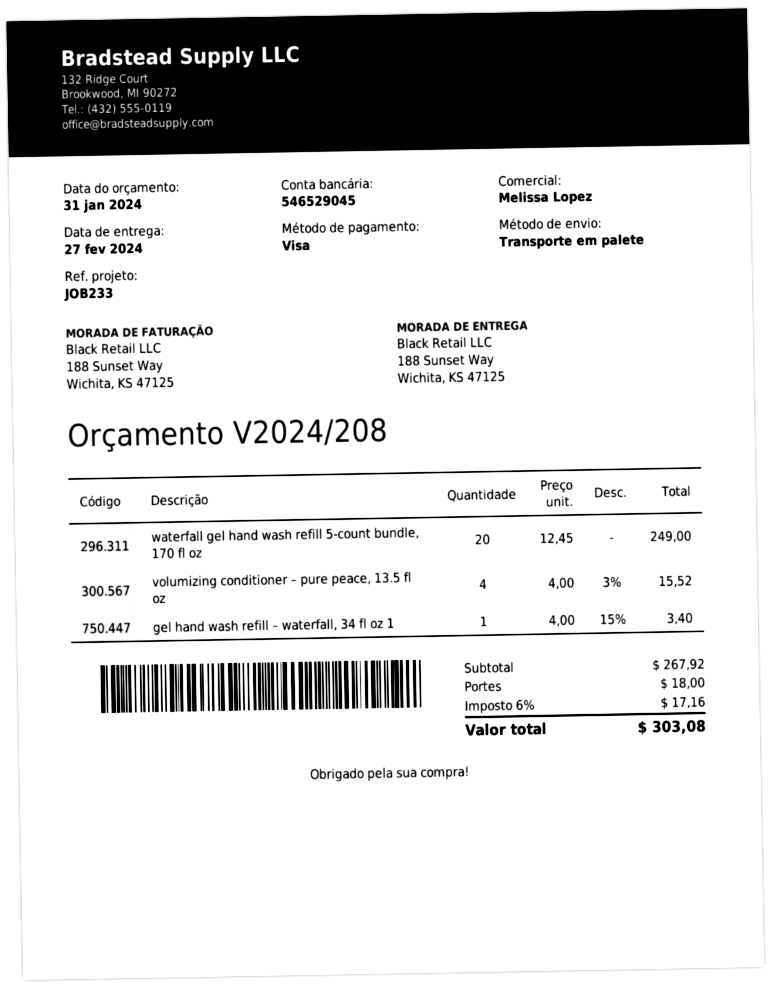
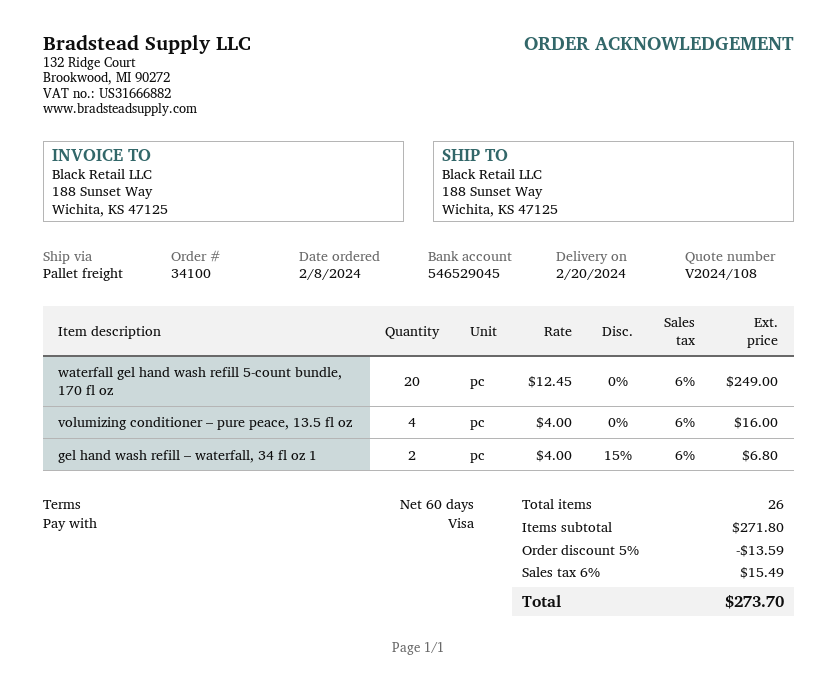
quote number: V2024/208 -> V2024/108
delivery date: 2024-02-27 -> 2024-02-20
volumizing conditioner – pure peace, 13.5 fl oz: 4 x 4.00 - 3% = 15.52 -> 4 x 4.00 = 16.00
gel hand wash refill – waterfall, 34 fl oz 1: 1 x 4.00 - 15% = 3.40 -> 2 x 4.00 - 15% = 6.80
subtotal: 267.92 -> 271.80
discount: none -> 5% = 13.59
shipping: 18.00 -> none
tax: 6% = 17.16 -> 6% = 15.49
total: 303.08 -> 273.70

